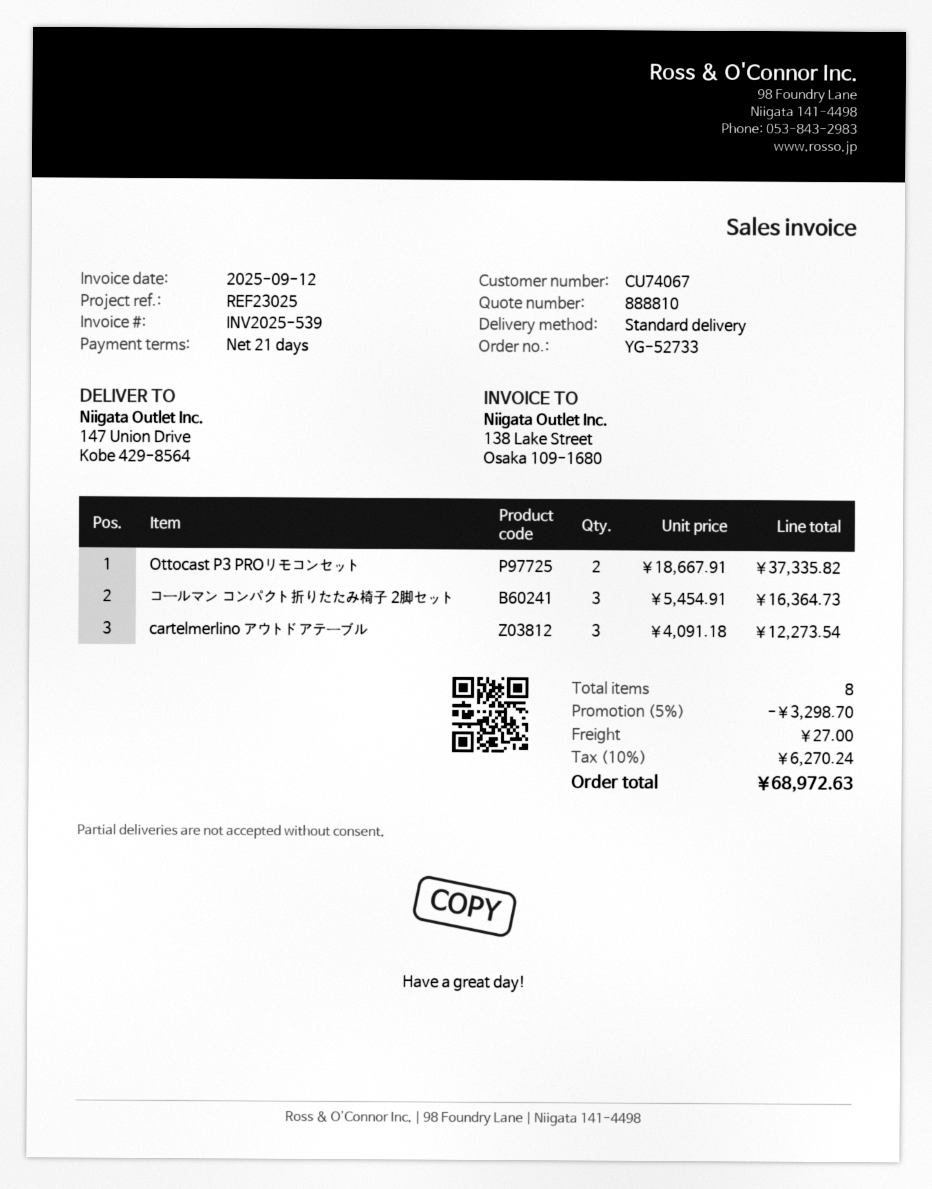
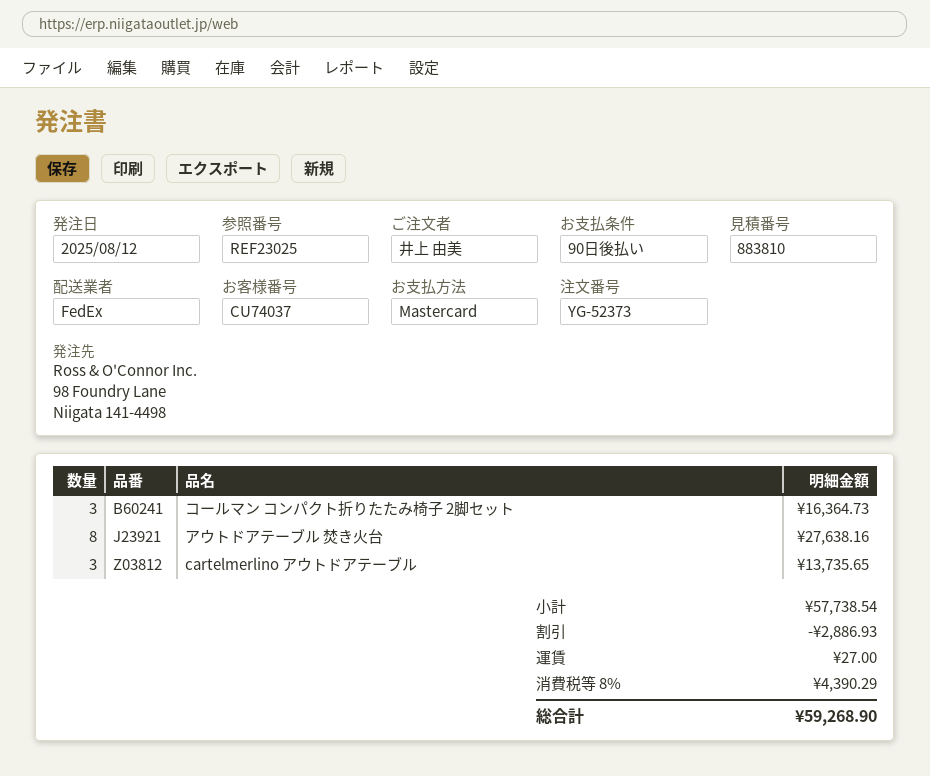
quote number: 888810 -> 883810
order number: YG-52733 -> YG-52373
payment terms: 21 days -> 90 days
customer number: CU74067 -> CU74037
shipping method: standard -> FedEx
Ottocast P3 PROリモコンセット: 2 for 37335.82 -> none
cartelmerlino アウトドアテーブル: 3 for 12273.54 -> 3 for 13735.65
アウトドアテーブル 焚き火台: none -> 8 for 27638.16
discount: 3298.70 -> 2886.93
tax: 10% = 6270.24 -> 8% = 4390.29
total: 68972.63 -> 59268.90

